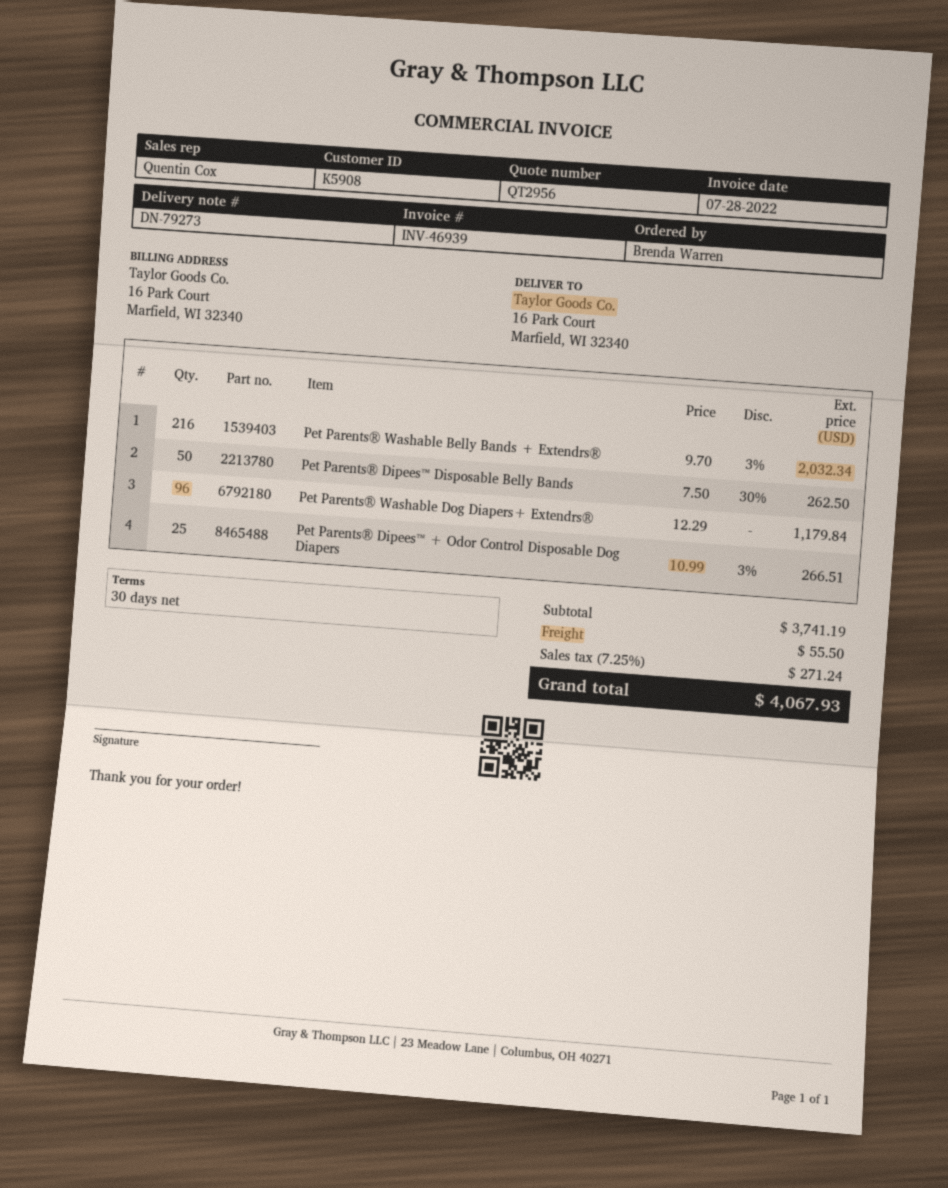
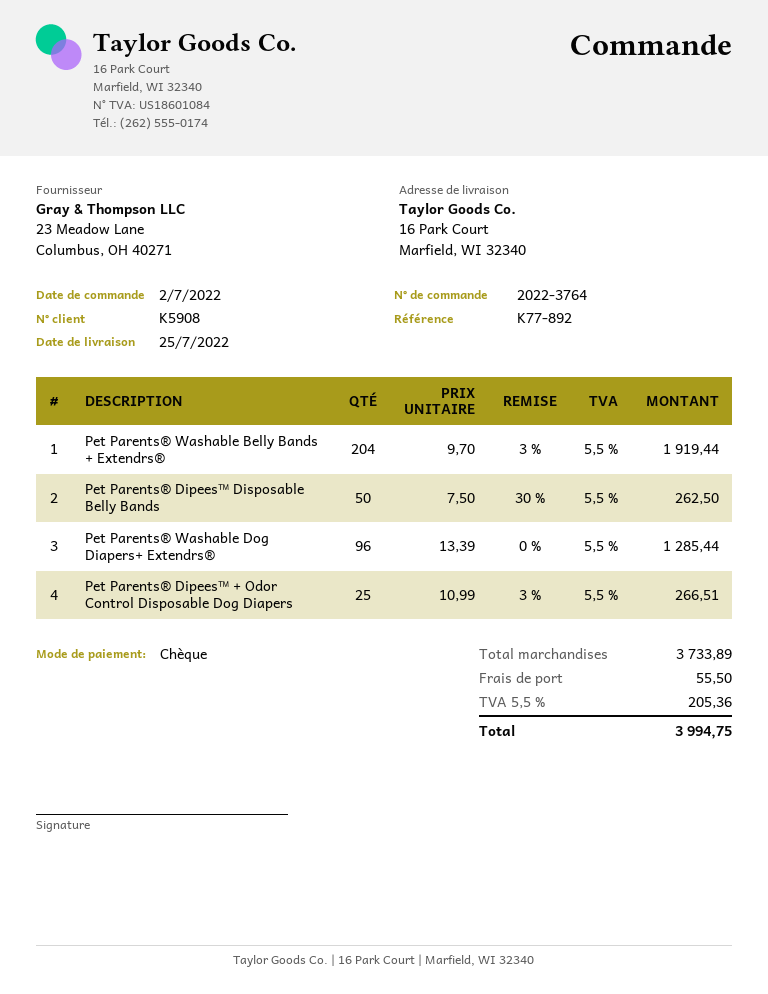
Pet Parents® Washable Belly Bands + Extendrs®: 216 x 9.70 - 3% = 2032.34 -> 204 x 9.70 - 3% = 1919.44
Pet Parents® Washable Dog Diapers+ Extendrs®: 96 x 12.29 = 1179.84 -> 96 x 13.39 = 1285.44
subtotal: 3741.19 -> 3733.89
tax: 7.25% = 271.24 -> 5.5% = 205.36
total: 4067.93 -> 3994.75

